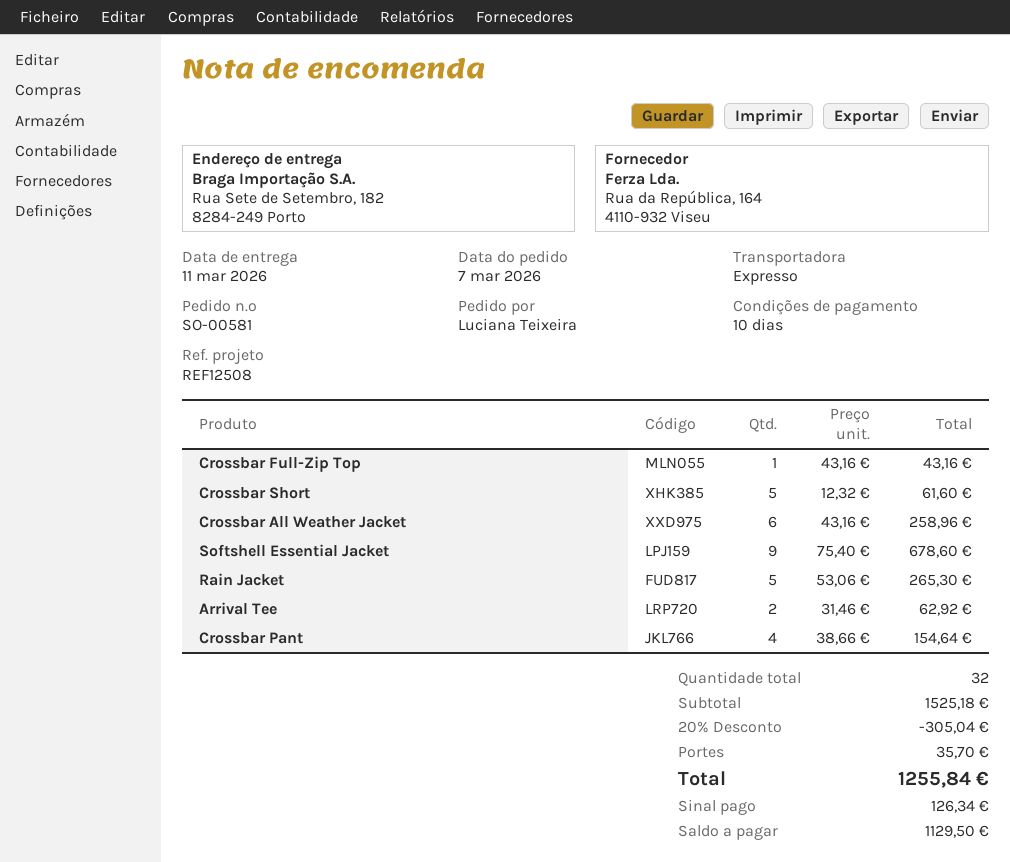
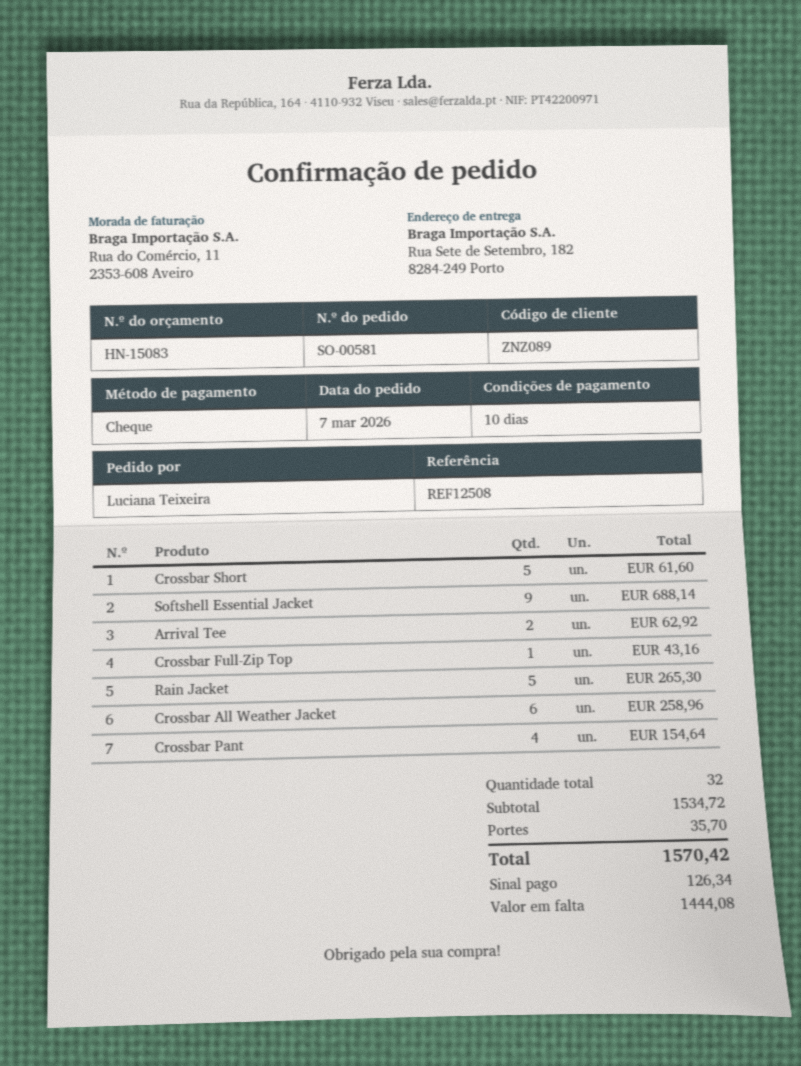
Softshell Essential Jacket: 9 for 678.60 -> 9 for 688.14
subtotal: 1525.18 -> 1534.72
discount: 20% = 305.04 -> none
total: 1255.84 -> 1570.42
balance: 1129.50 -> 1444.08

